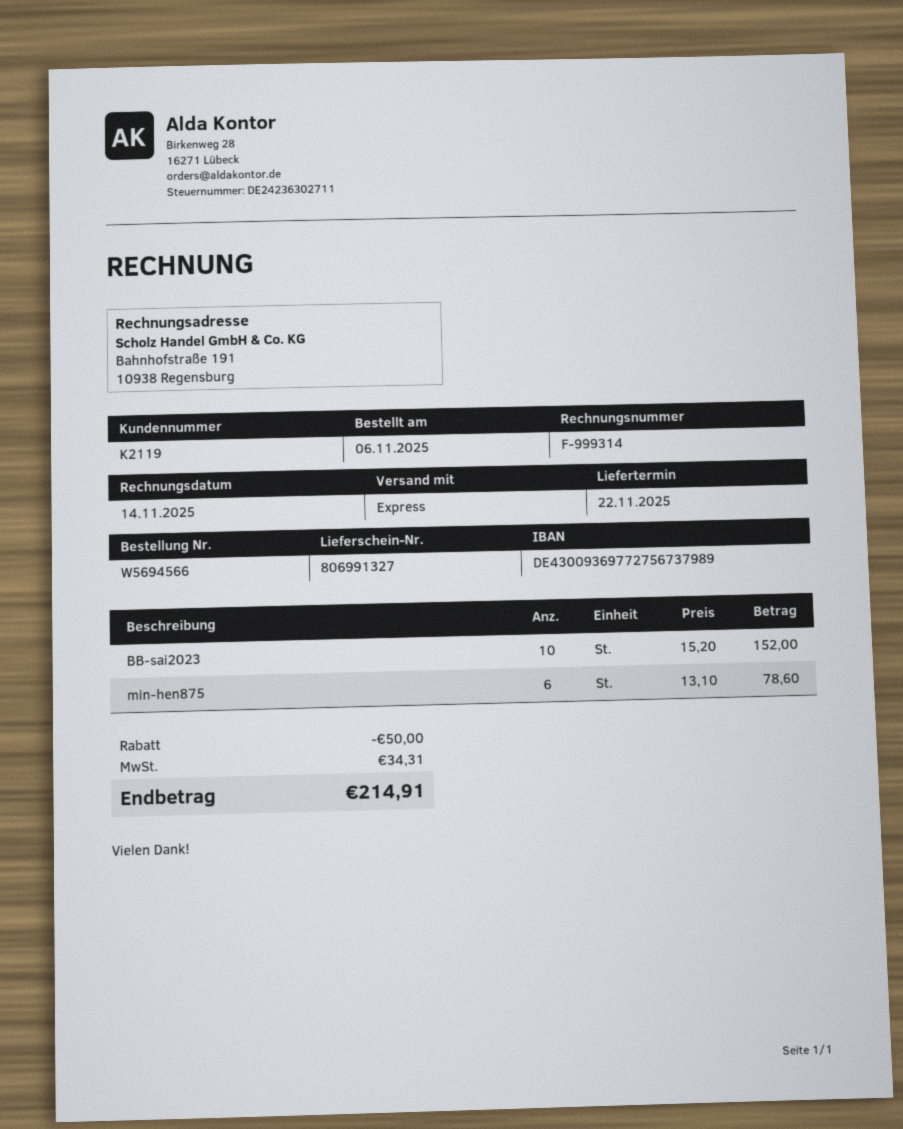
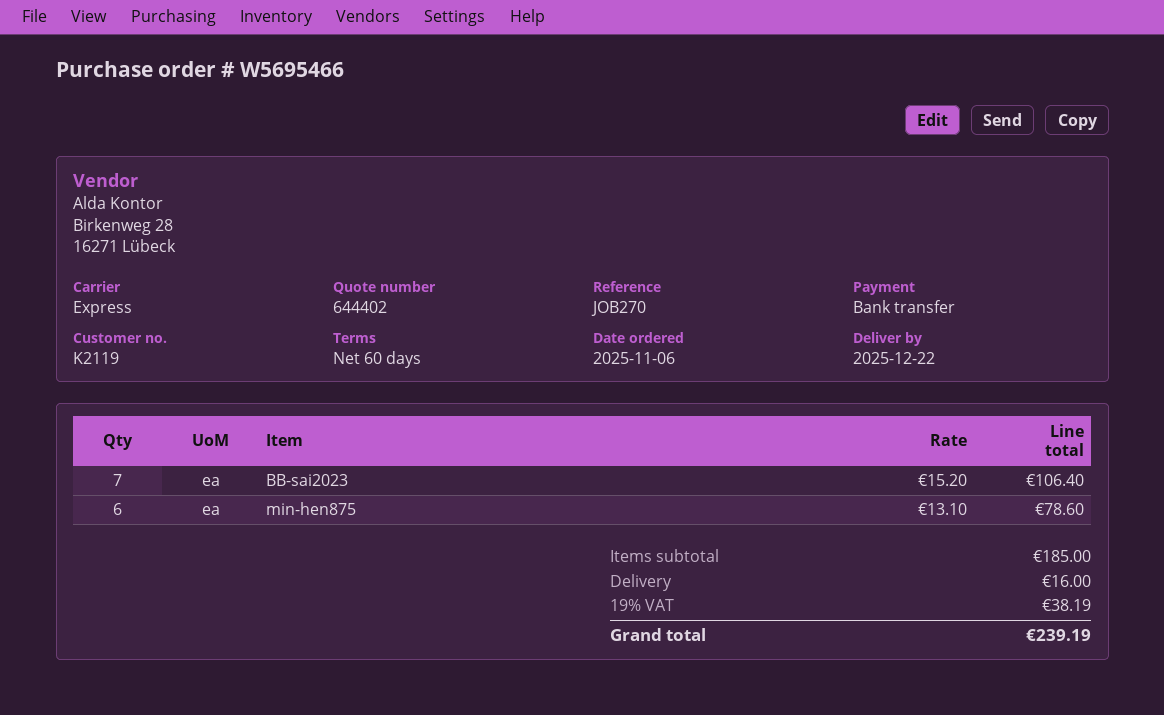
order number: W5694566 -> W5695466
delivery date: 2025-11-22 -> 2025-12-22
BB-sai2023: 10 x 15.20 = 152.00 -> 7 x 15.20 = 106.40
discount: 50.00 -> none
shipping: none -> 16.00
tax: 34.31 -> 38.19
total: 214.91 -> 239.19

